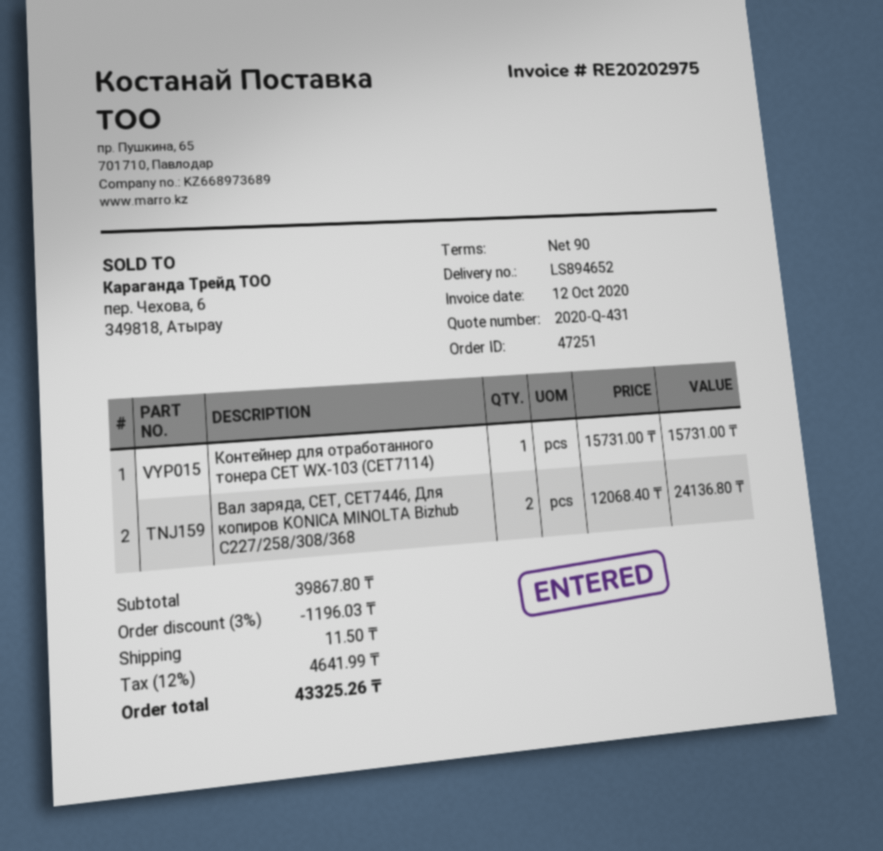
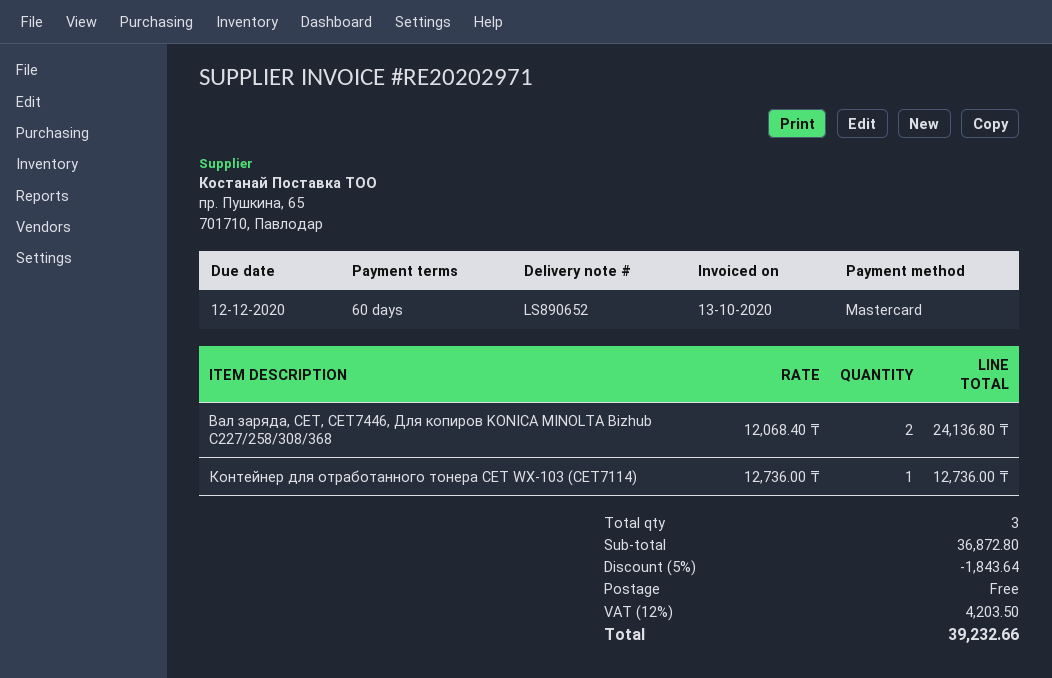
delivery note number: LS894652 -> LS890652
invoice number: RE20202975 -> RE20202971
invoice date: 2020-10-12 -> 2020-10-13
payment terms: 90 days -> 60 days
Контейнер для отработанного тонера CET WX-103 (CET7114): 1 x 15731.00 = 15731.00 -> 1 x 12736.00 = 12736.00
subtotal: 39867.80 -> 36872.80
discount: 3% = 1196.03 -> 5% = 1843.64
shipping: 11.50 -> 0.00
tax: 12% = 4641.99 -> 12% = 4203.50
total: 43325.26 -> 39232.66

